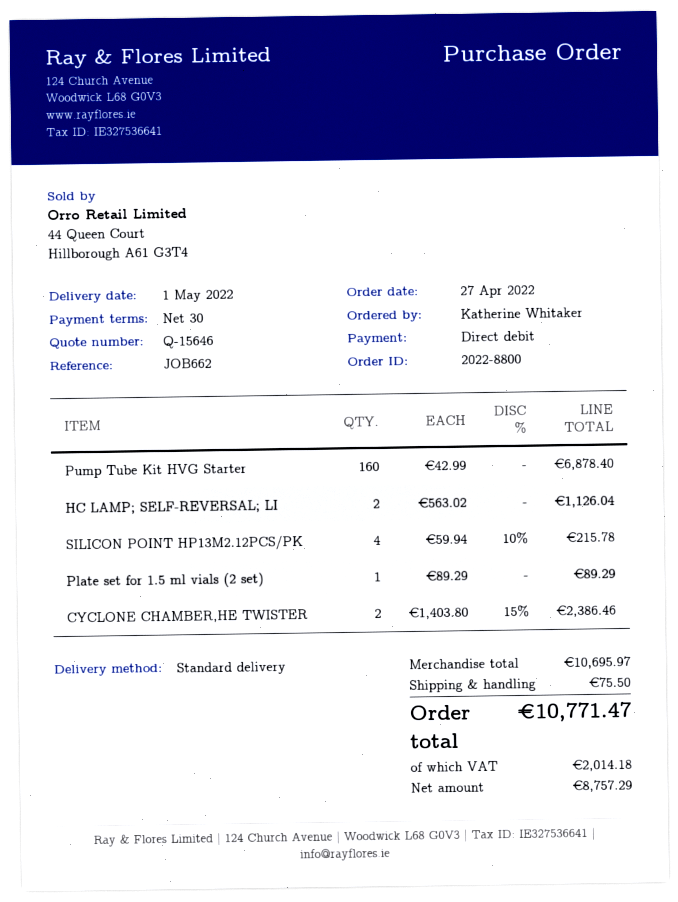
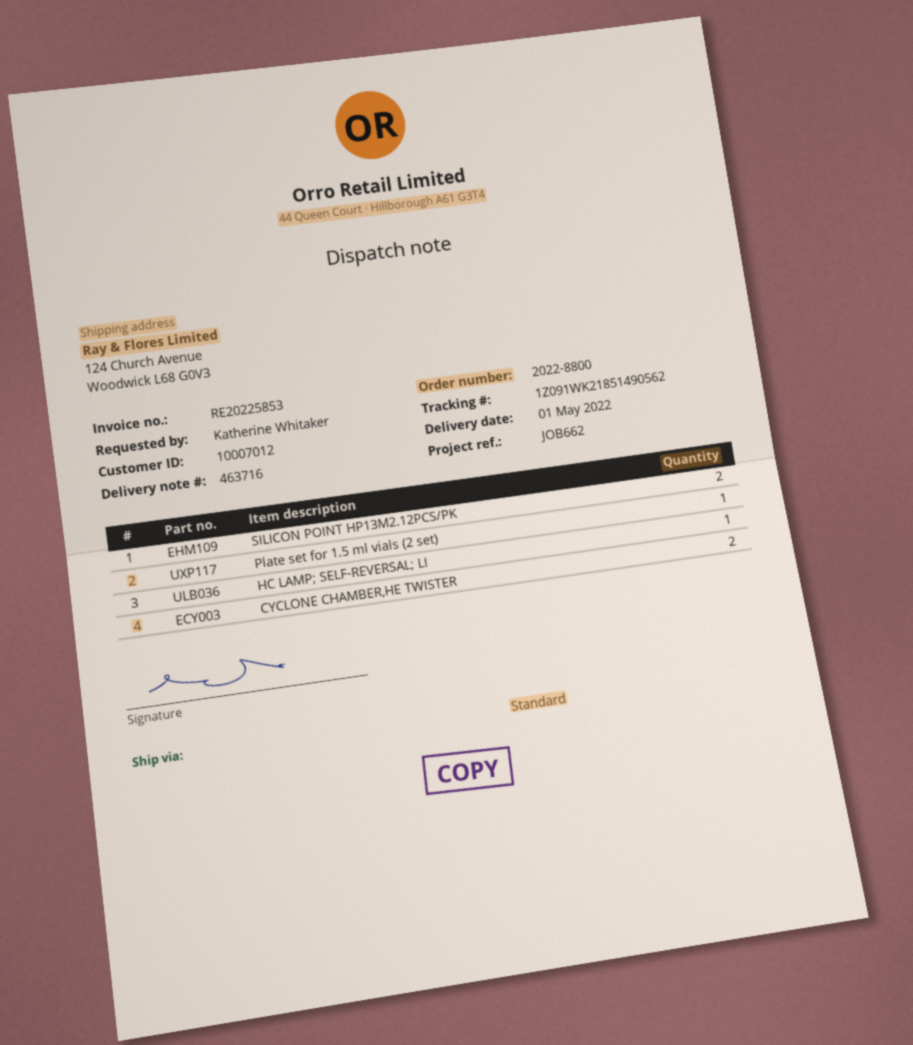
Pump Tube Kit HVG Starter: 160 -> none
HC LAMP; SELF-REVERSAL; LI: 2 -> 1
SILICON POINT HP13M2.12PCS/PK: 4 -> 2

